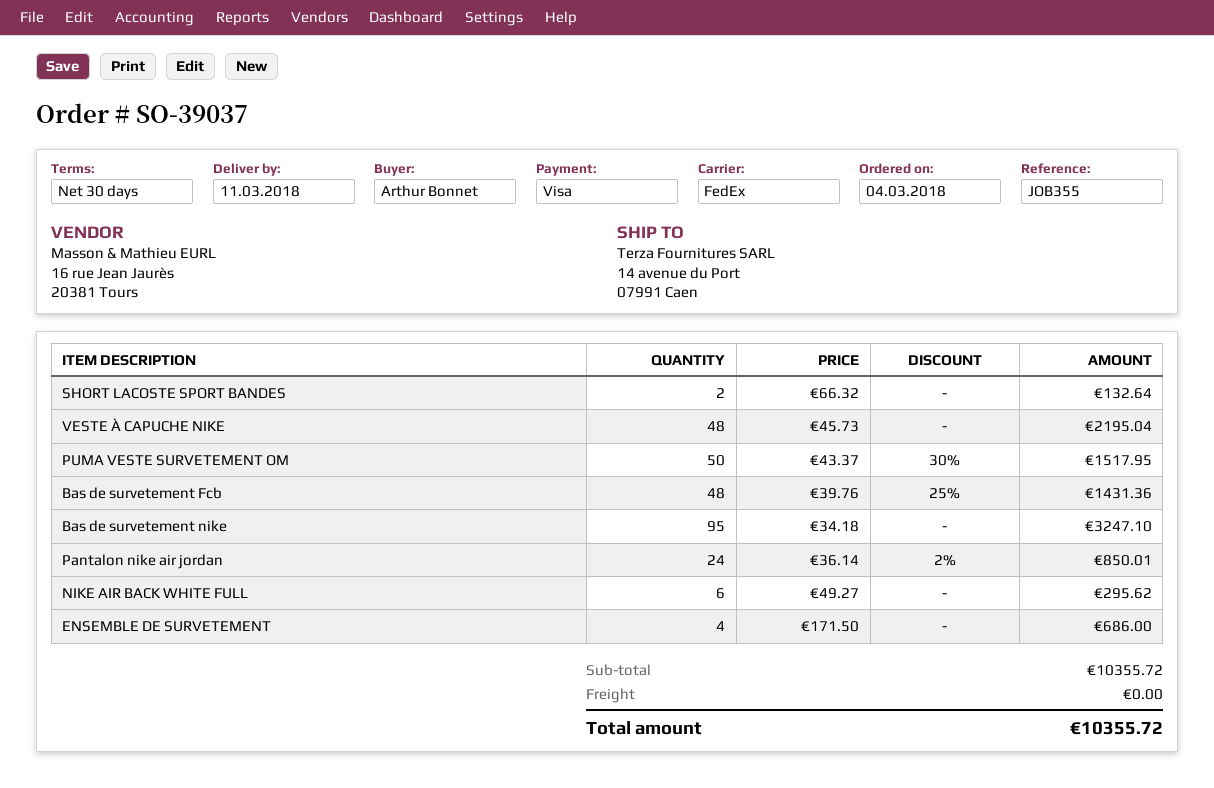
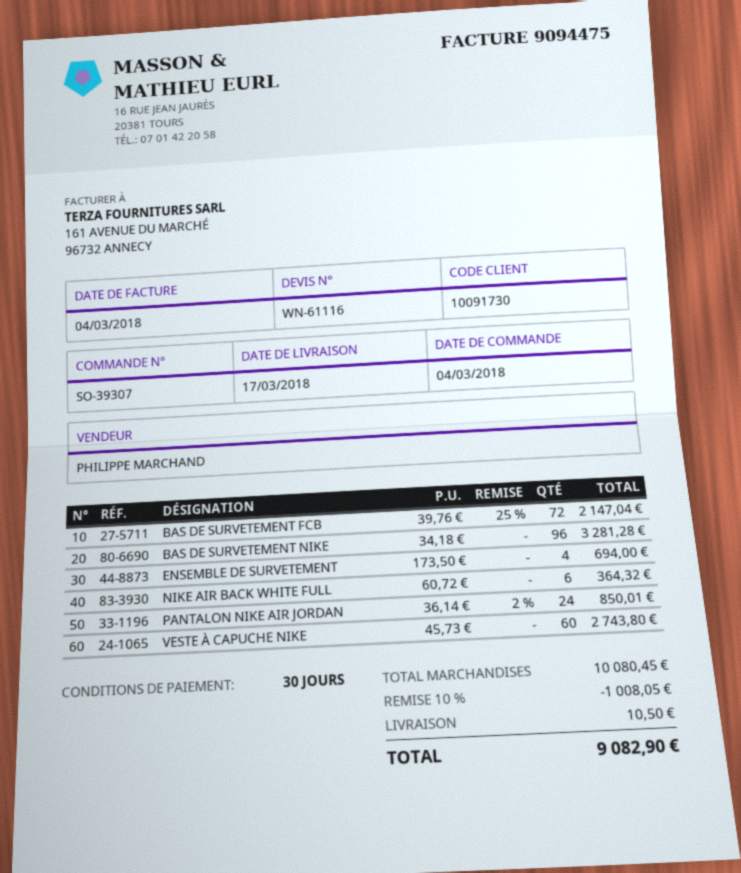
order number: SO-39037 -> SO-39307
delivery date: 2018-03-11 -> 2018-03-17
SHORT LACOSTE SPORT BANDES: 2 x 66.32 = 132.64 -> none
VESTE À CAPUCHE NIKE: 48 x 45.73 = 2195.04 -> 60 x 45.73 = 2743.80
PUMA VESTE SURVETEMENT OM: 50 x 43.37 - 30% = 1517.95 -> none
Bas de survetement Fcb: 48 x 39.76 - 25% = 1431.36 -> 72 x 39.76 - 25% = 2147.04
Bas de survetement nike: 95 x 34.18 = 3247.10 -> 96 x 34.18 = 3281.28
NIKE AIR BACK WHITE FULL: 6 x 49.27 = 295.62 -> 6 x 60.72 = 364.32
ENSEMBLE DE SURVETEMENT: 4 x 171.50 = 686.00 -> 4 x 173.50 = 694.00
subtotal: 10355.72 -> 10080.45
discount: none -> 10% = 1008.05
shipping: 0.00 -> 10.50
total: 10355.72 -> 9082.90

